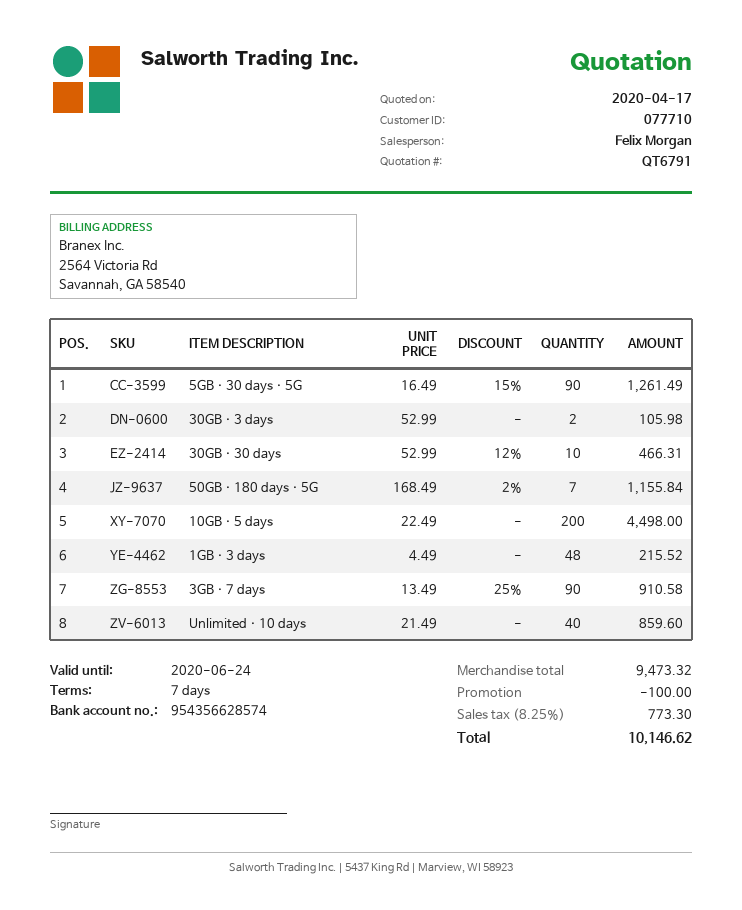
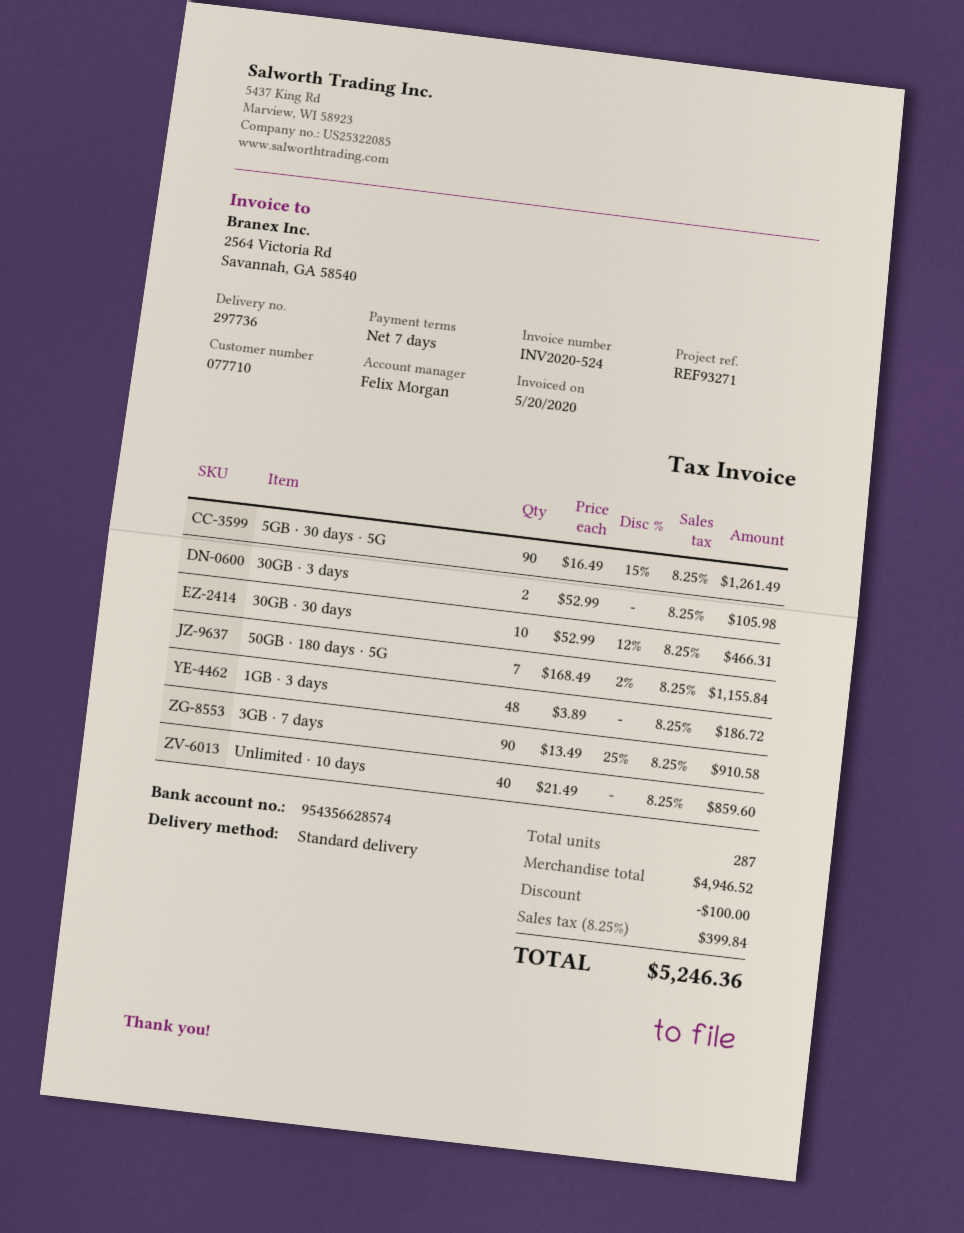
10GB · 5 days: 200 x 22.49 = 4498.00 -> none
1GB · 3 days: 48 x 4.49 = 215.52 -> 48 x 3.89 = 186.72
subtotal: 9473.32 -> 4946.52
tax: 8.25% = 773.30 -> 8.25% = 399.84
total: 10146.62 -> 5246.36

